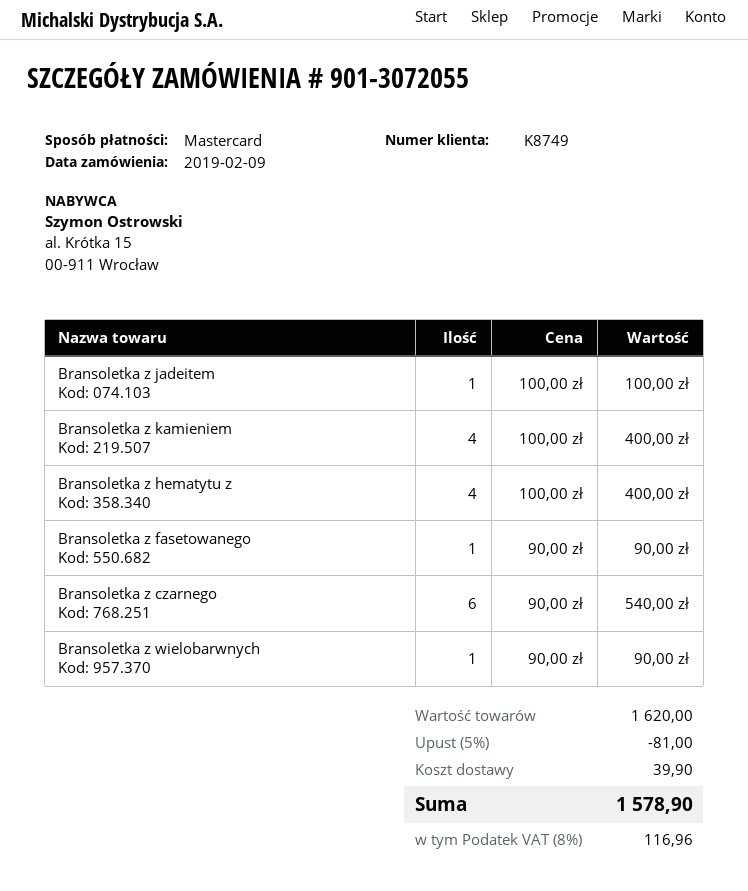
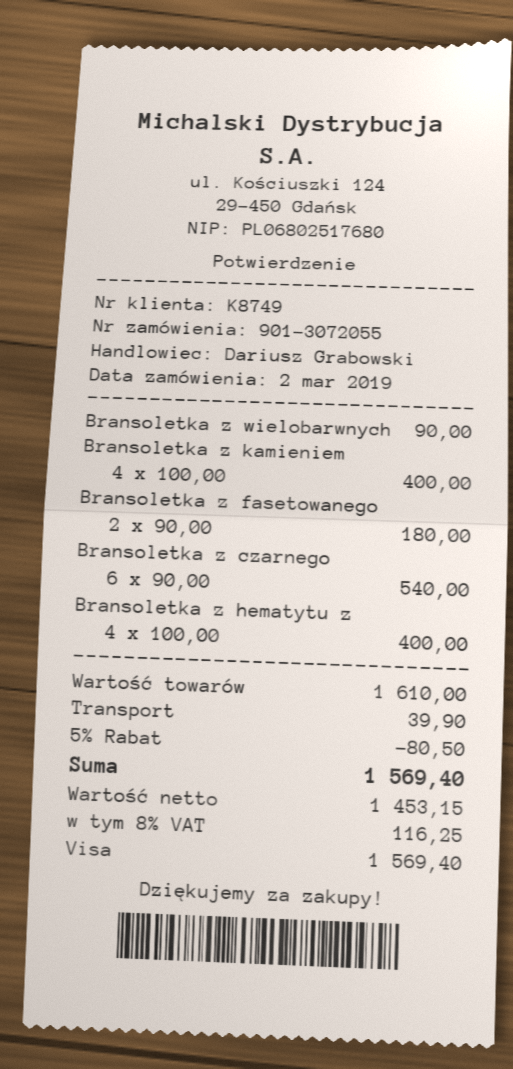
order date: 2019-02-09 -> 2019-03-02
payment method: Mastercard -> Visa
Bransoletka z jadeitem: 1 x 100.00 = 100.00 -> none
Bransoletka z fasetowanego: 1 x 90.00 = 90.00 -> 2 x 90.00 = 180.00
subtotal: 1620.00 -> 1610.00
discount: 5% = 81.00 -> 5% = 80.50
tax: 8% = 116.96 -> 8% = 116.25
total: 1578.90 -> 1569.40

